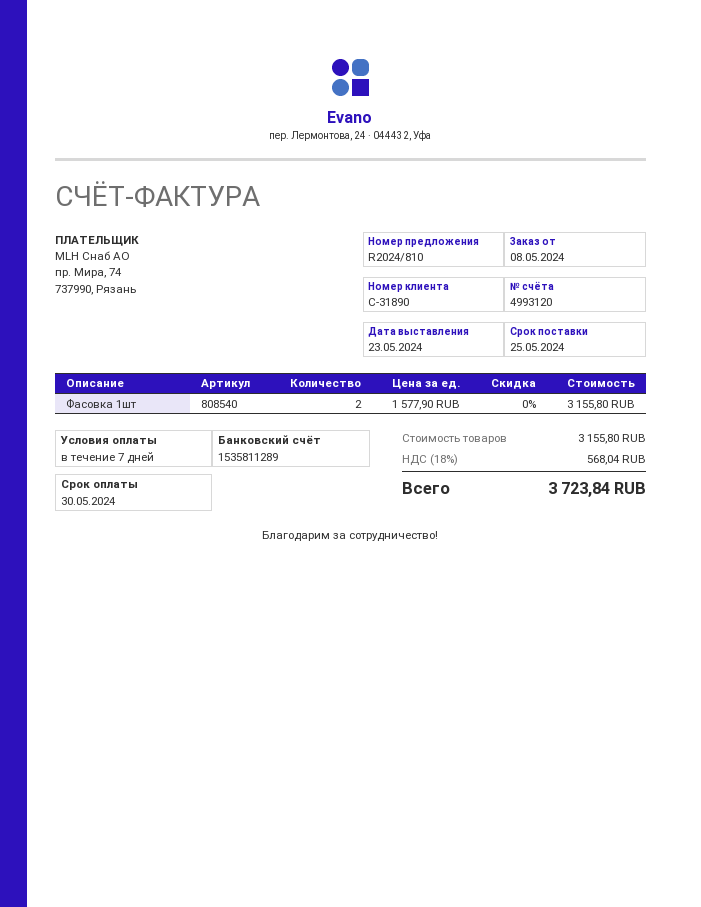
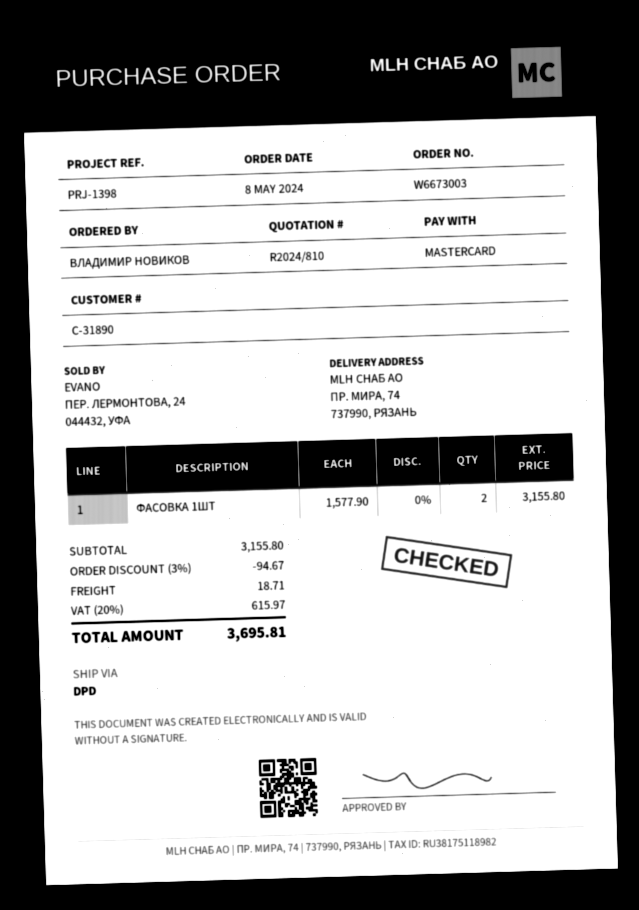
discount: none -> 3% = 94.67
shipping: none -> 18.71
tax: 18% = 568.04 -> 20% = 615.97
total: 3723.84 -> 3695.81

